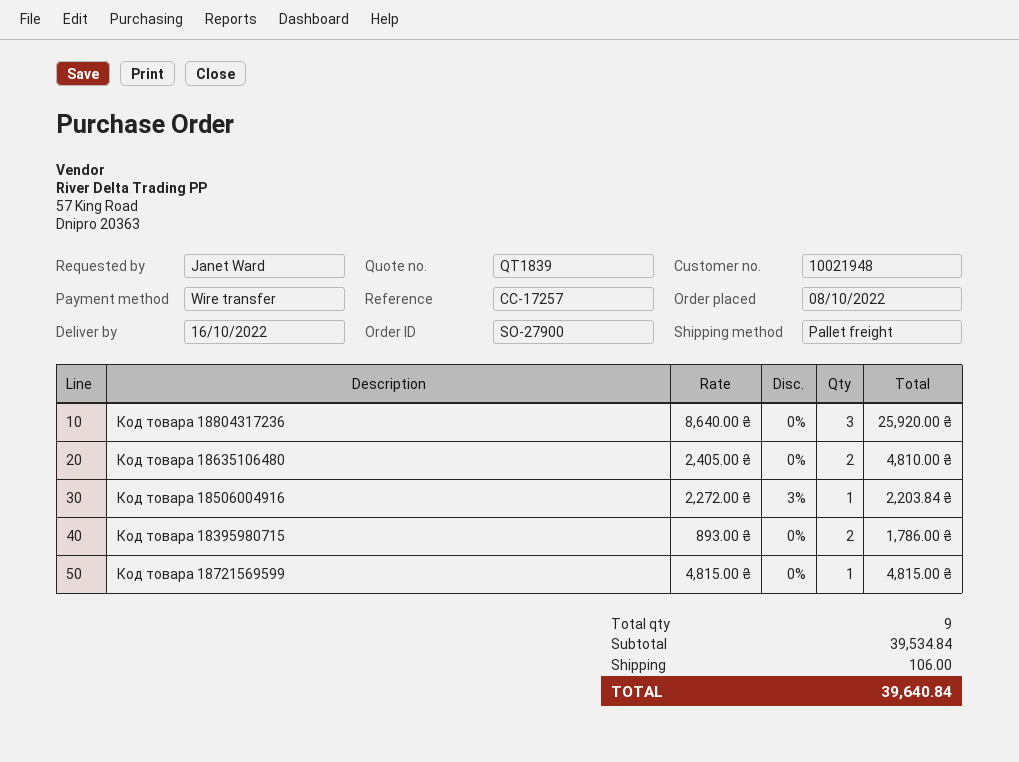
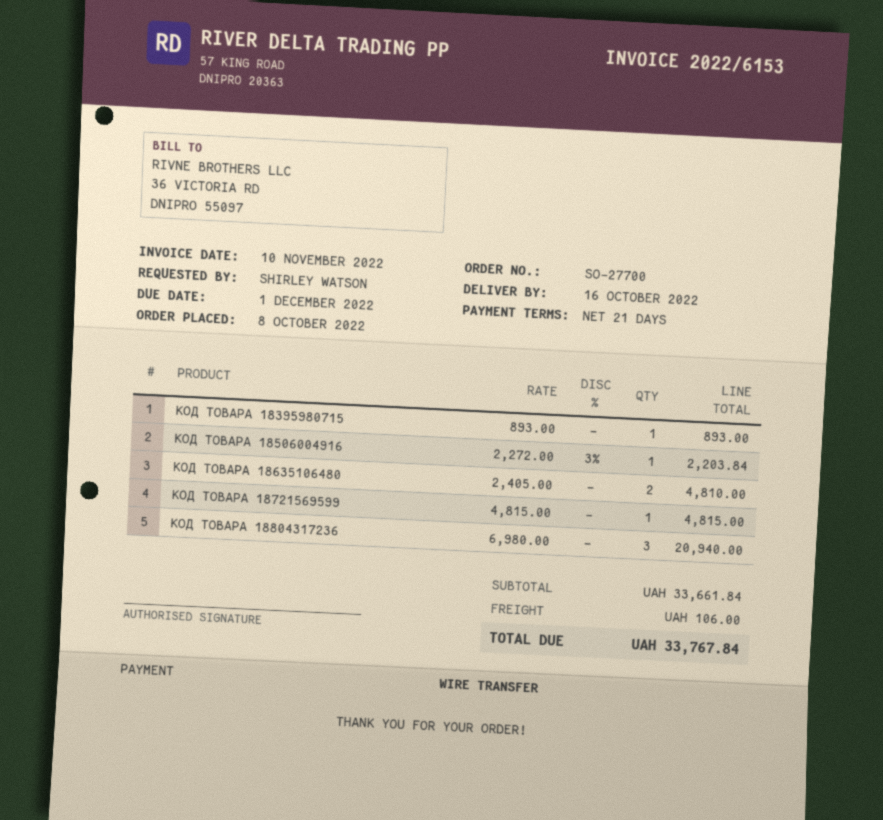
order number: SO-27900 -> SO-27700
ordered by: Janet Ward -> SHIRLEY WATSON
Код товара 18804317236: 3 x 8640.00 = 25920.00 -> 3 x 6980.00 = 20940.00
Код товара 18395980715: 2 x 893.00 = 1786.00 -> 1 x 893.00 = 893.00
subtotal: 39534.84 -> 33661.84
total: 39640.84 -> 33767.84

